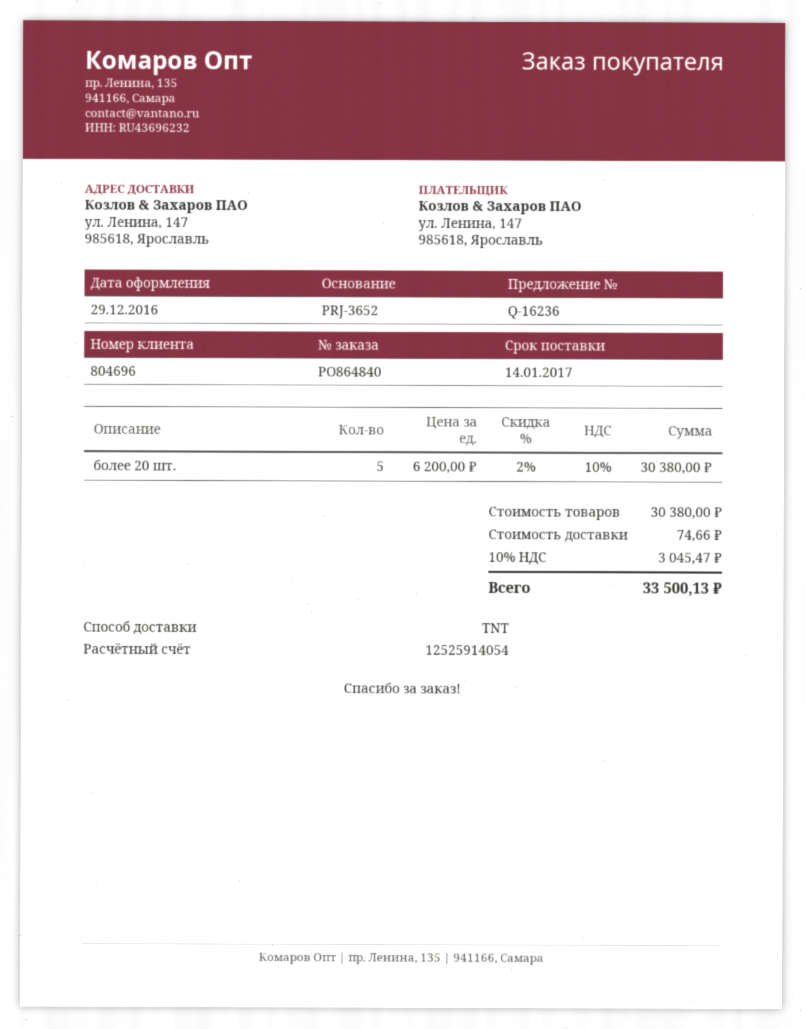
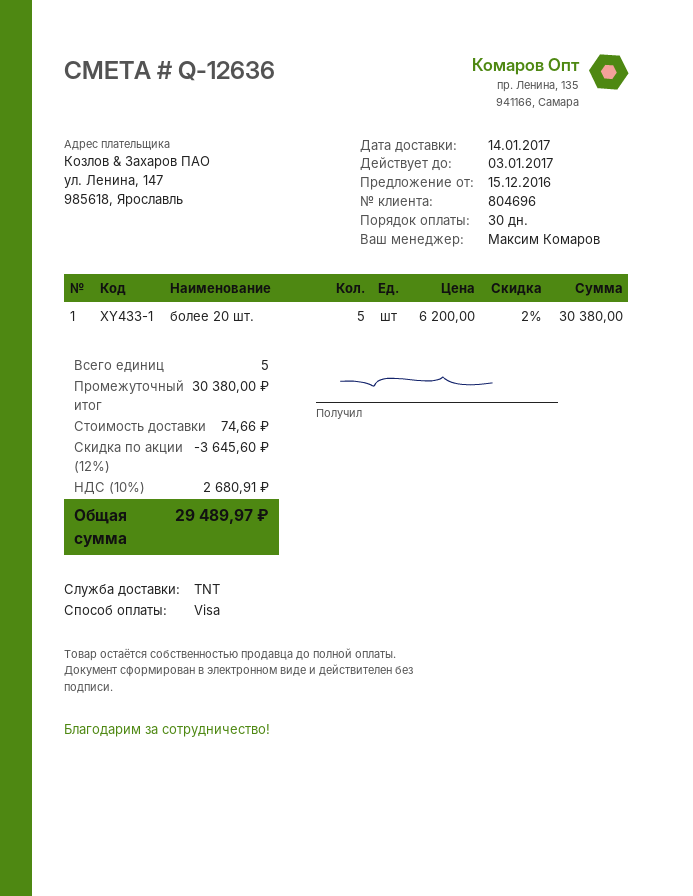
quote number: Q-16236 -> Q-12636
discount: none -> 12% = 3645.60
tax: 10% = 3045.47 -> 10% = 2680.91
total: 33500.13 -> 29489.97

